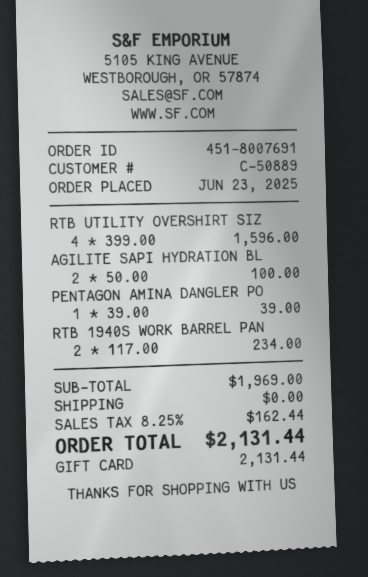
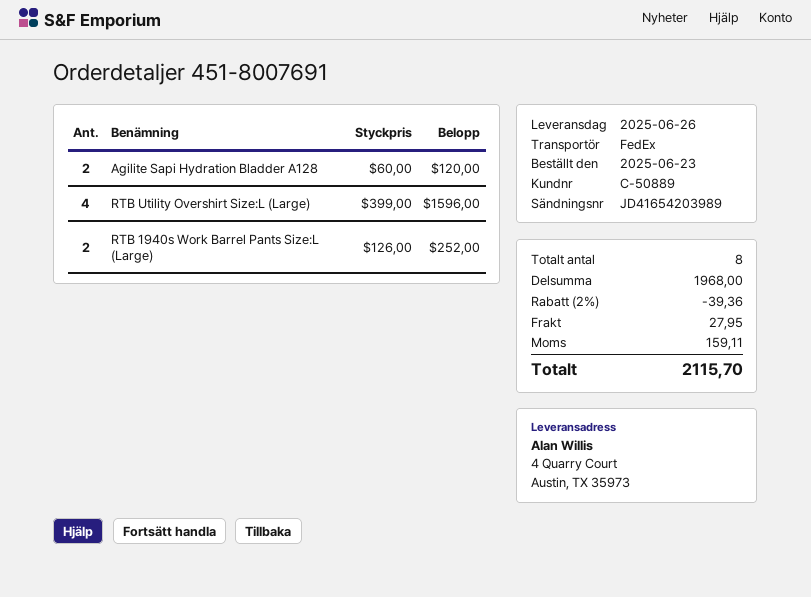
AGILITE SAPI HYDRATION BL: 2 x 50.00 = 100.00 -> 2 x 60.00 = 120.00
PENTAGON AMINA DANGLER PO: 1 x 39.00 = 39.00 -> none
RTB 1940S WORK BARREL PAN: 2 x 117.00 = 234.00 -> 2 x 126.00 = 252.00
subtotal: 1969.00 -> 1968.00
discount: none -> 2% = 39.36
shipping: 0.00 -> 27.95
tax: 162.44 -> 159.11
total: 2131.44 -> 2115.70

